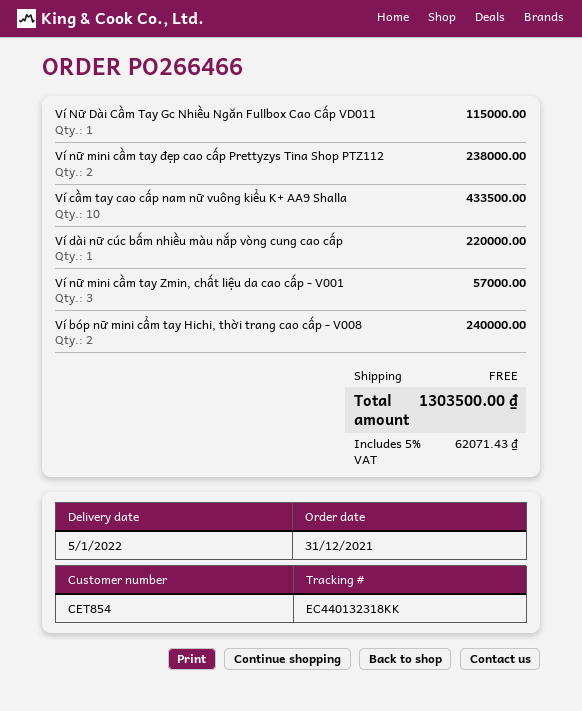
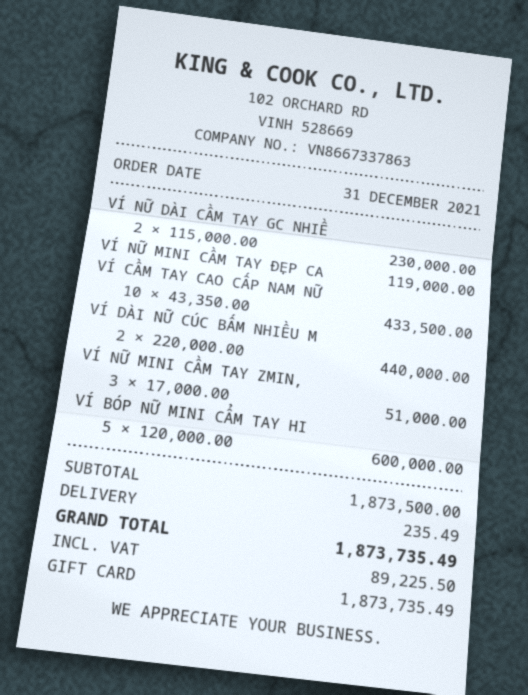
Ví Nữ Dài Cầm Tay Gc Nhiều Ngăn Fullbox Cao Cấp VD011: 1 for 115000.00 -> 2 for 230000.00
Ví nữ mini cầm tay đẹp cao cấp Prettyzys Tina Shop PTZ112: 2 for 238000.00 -> 1 for 119000.00
Ví dài nữ cúc bấm nhiều màu nắp vòng cung cao cấp: 1 for 220000.00 -> 2 for 440000.00
Ví nữ mini cầm tay Zmin, chất liệu da cao cấp - V001: 3 for 57000.00 -> 3 for 51000.00
Ví bóp nữ mini cẩm tay Hichi, thời trang cao cấp - V008: 2 for 240000.00 -> 5 for 600000.00
shipping: 0.00 -> 235.49
tax: 62071.43 -> 89225.50
total: 1303500.00 -> 1873735.49

